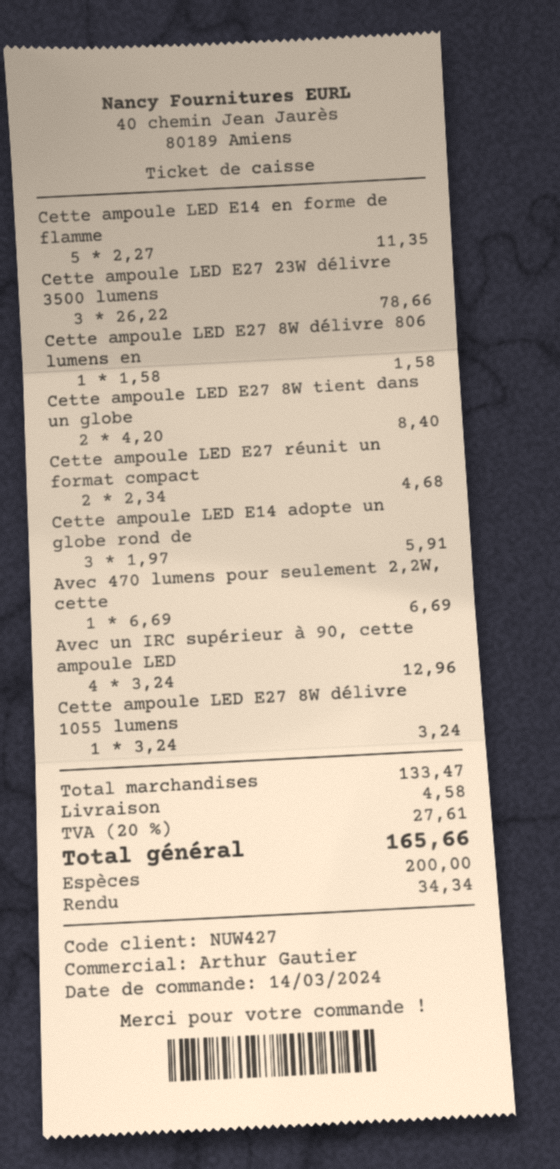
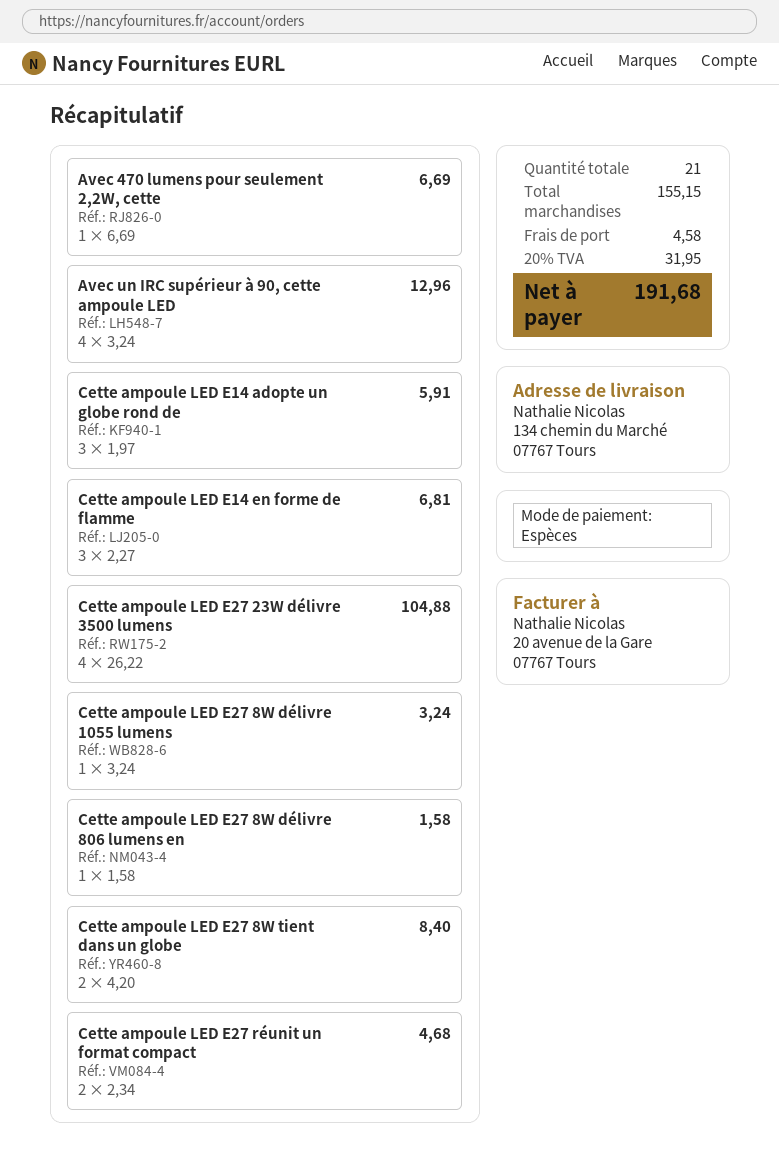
Cette ampoule LED E14 en forme de flamme: 5 x 2.27 = 11.35 -> 3 x 2.27 = 6.81
Cette ampoule LED E27 23W délivre 3500 lumens: 3 x 26.22 = 78.66 -> 4 x 26.22 = 104.88
subtotal: 133.47 -> 155.15
tax: 20% = 27.61 -> 20% = 31.95
total: 165.66 -> 191.68

